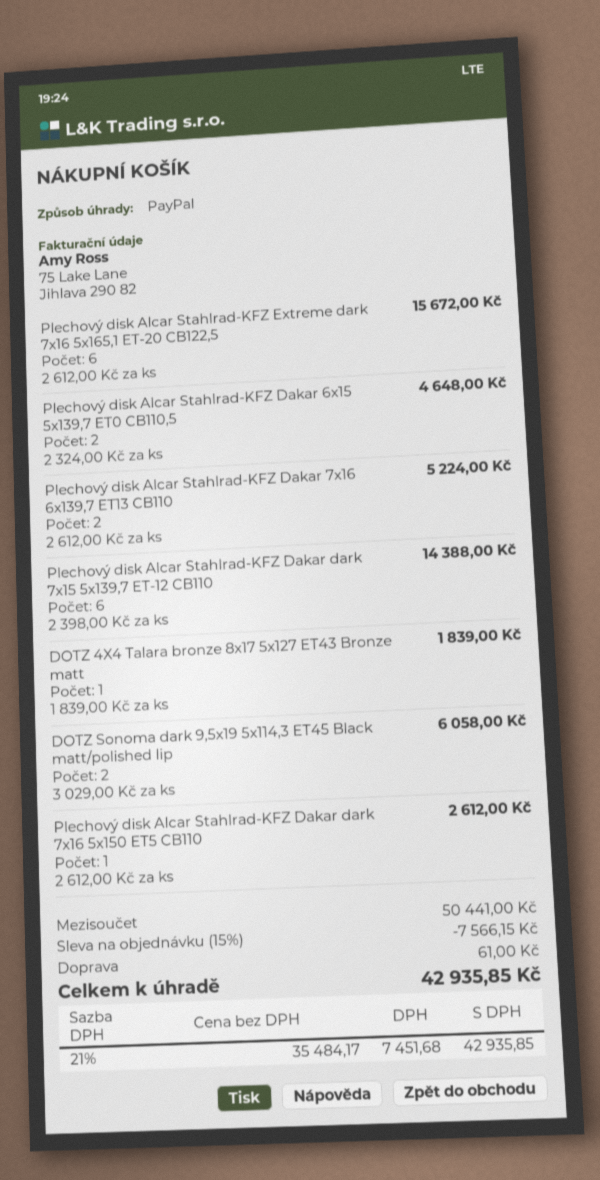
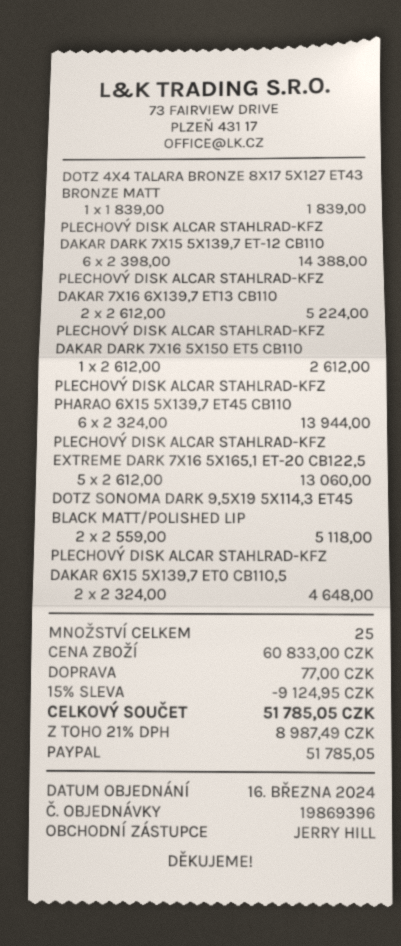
Plechový disk Alcar Stahlrad-KFZ Extreme dark 7x16 5x165,1 ET-20 CB122,5: 6 x 2612.00 = 15672.00 -> 5 x 2612.00 = 13060.00
DOTZ Sonoma dark 9,5x19 5x114,3 ET45 Black matt/polished lip: 2 x 3029.00 = 6058.00 -> 2 x 2559.00 = 5118.00
PLECHOVÝ DISK ALCAR STAHLRAD-KFZ PHARAO 6X15 5X139,7 ET45 CB110: none -> 6 x 2324.00 = 13944.00
subtotal: 50441.00 -> 60833.00
discount: 15% = 7566.15 -> 15% = 9124.95
shipping: 61.00 -> 77.00
tax: 21% = 7451.68 -> 21% = 8987.49
total: 42935.85 -> 51785.05

